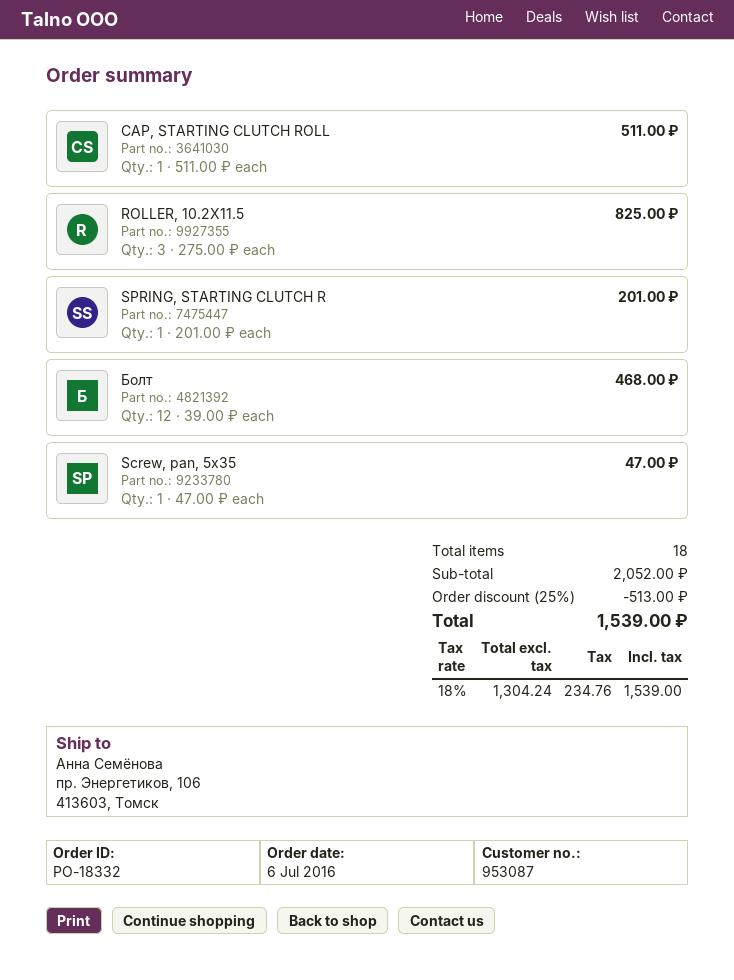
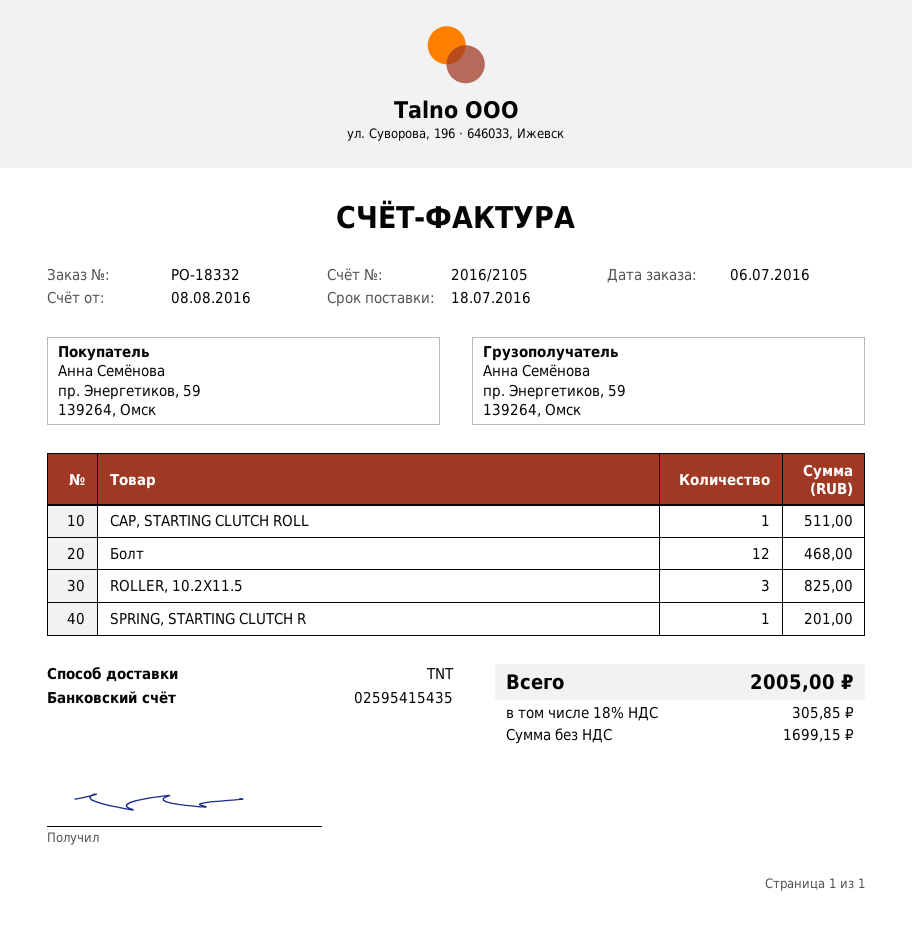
ship to: пр. Энергетиков, 106, 413603, Томск -> пр. Энергетиков, 59, 139264, Омск
Screw, pan, 5x35: 1 for 47.00 -> none
discount: 25% = 513.00 -> none
net: 1304.24 -> 1699.15
tax: 18% = 234.76 -> 18% = 305.85
total: 1539.00 -> 2005.00

